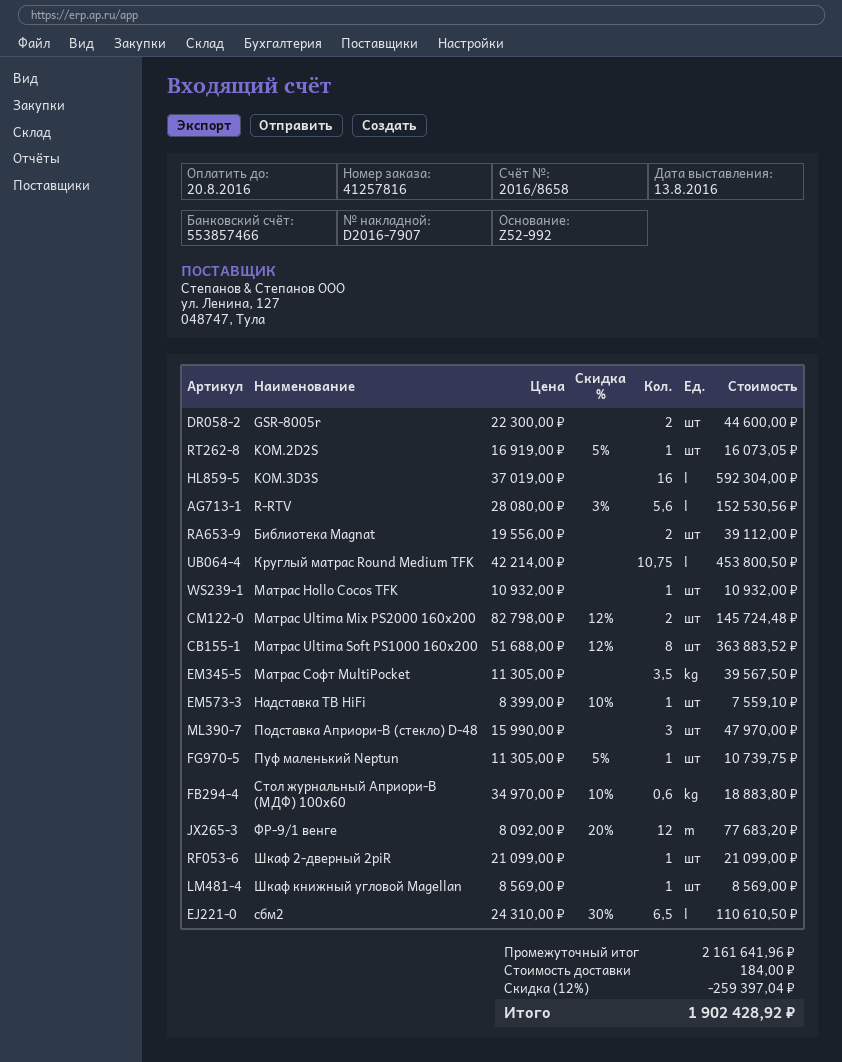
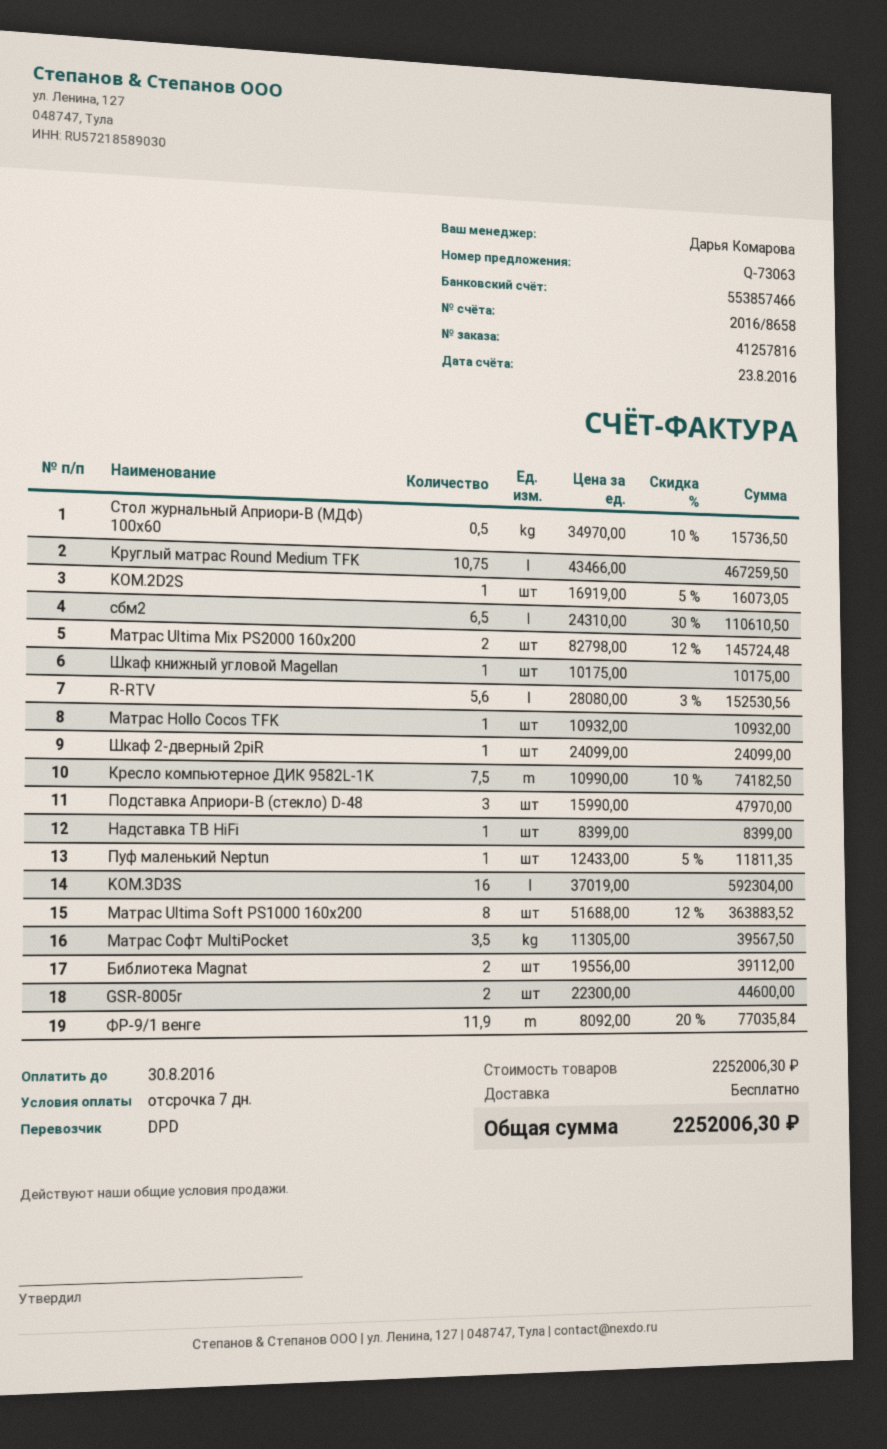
invoice date: 2016-08-13 -> 2016-08-23
due date: 2016-08-20 -> 2016-08-30
Круглый матрас Round Medium TFK: 10.75 x 42214.00 = 453800.50 -> 10.75 x 43466.00 = 467259.50
Надставка ТВ HiFi: 1 x 8399.00 - 10% = 7559.10 -> 1 x 8399.00 = 8399.00
Пуф маленький Neptun: 1 x 11305.00 - 5% = 10739.75 -> 1 x 12433.00 - 5% = 11811.35
Стол журнальный Априори-В (МДФ) 100х60: 0.6 x 34970.00 - 10% = 18883.80 -> 0.5 x 34970.00 - 10% = 15736.50
ФР-9/1 венге: 12 x 8092.00 - 20% = 77683.20 -> 11.9 x 8092.00 - 20% = 77035.84
Шкаф 2-дверный 2piR: 1 x 21099.00 = 21099.00 -> 1 x 24099.00 = 24099.00
Шкаф книжный угловой Magellan: 1 x 8569.00 = 8569.00 -> 1 x 10175.00 = 10175.00
Кресло компьютерное ДИК 9582L-1K: none -> 7.5 x 10990.00 - 10% = 74182.50
subtotal: 2161641.96 -> 2252006.30
discount: 12% = 259397.04 -> none
shipping: 184.00 -> 0.00
total: 1902428.92 -> 2252006.30

